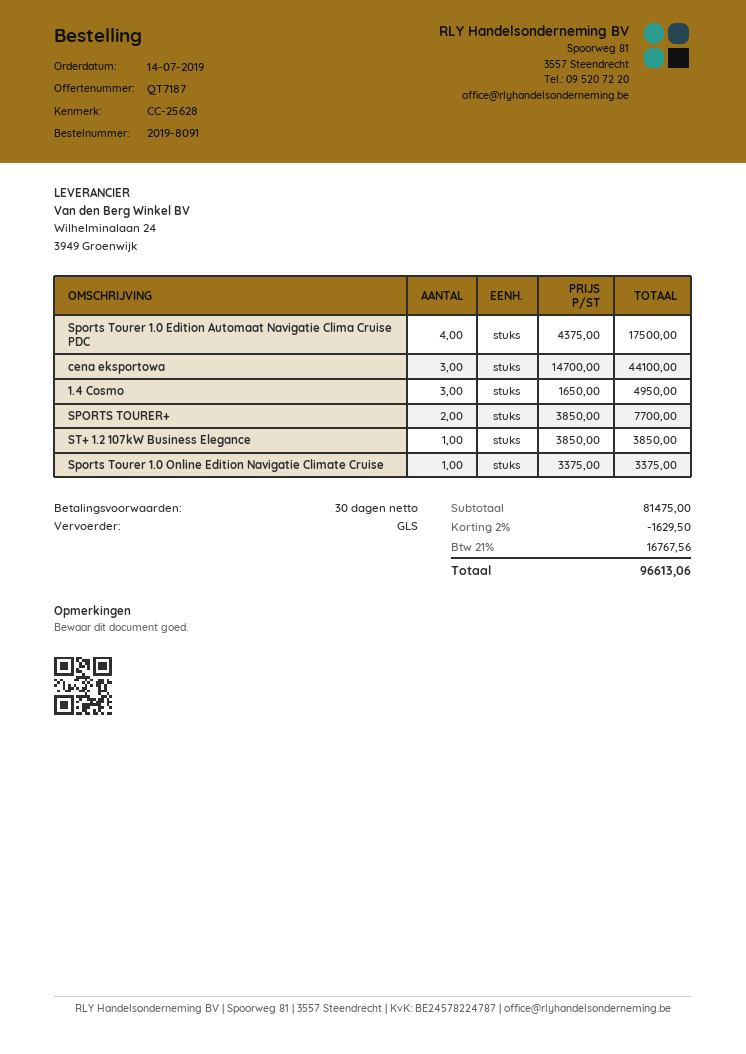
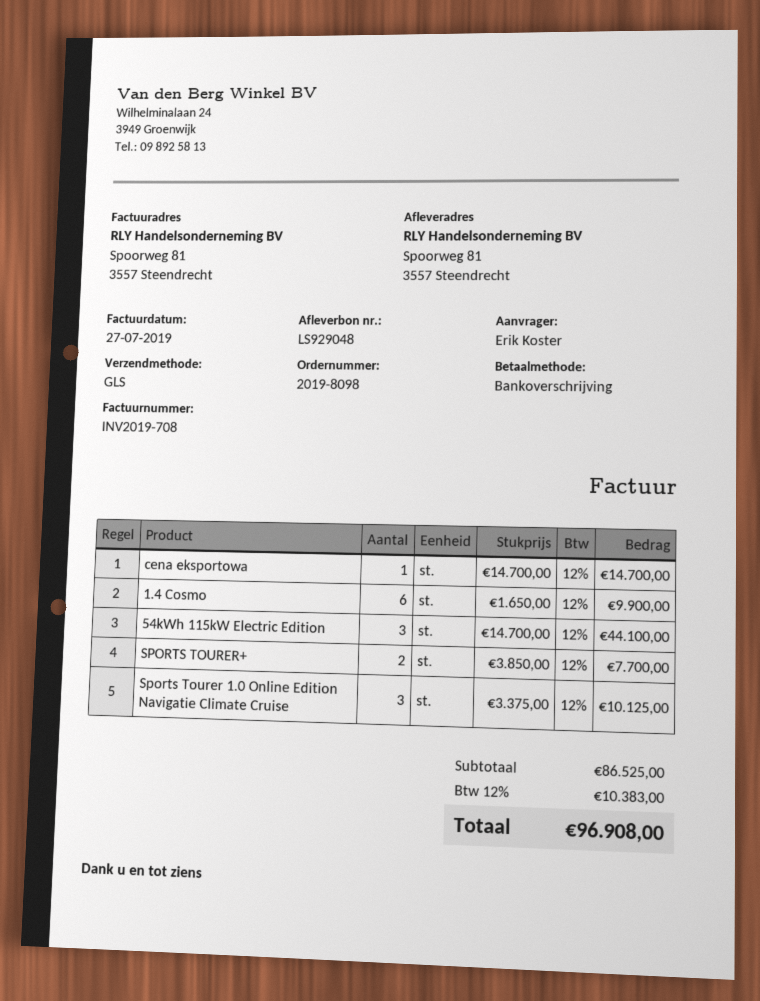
order number: 2019-8091 -> 2019-8098
Sports Tourer 1.0 Edition Automaat Navigatie Clima Cruise PDC: 4 x 4375.00 = 17500.00 -> none
cena eksportowa: 3 x 14700.00 = 44100.00 -> 1 x 14700.00 = 14700.00
1.4 Cosmo: 3 x 1650.00 = 4950.00 -> 6 x 1650.00 = 9900.00
ST+ 1.2 107kW Business Elegance: 1 x 3850.00 = 3850.00 -> none
Sports Tourer 1.0 Online Edition Navigatie Climate Cruise: 1 x 3375.00 = 3375.00 -> 3 x 3375.00 = 10125.00
54kWh 115kW Electric Edition: none -> 3 x 14700.00 = 44100.00
subtotal: 81475.00 -> 86525.00
discount: 2% = 1629.50 -> none
tax: 21% = 16767.56 -> 12% = 10383.00
total: 96613.06 -> 96908.00

